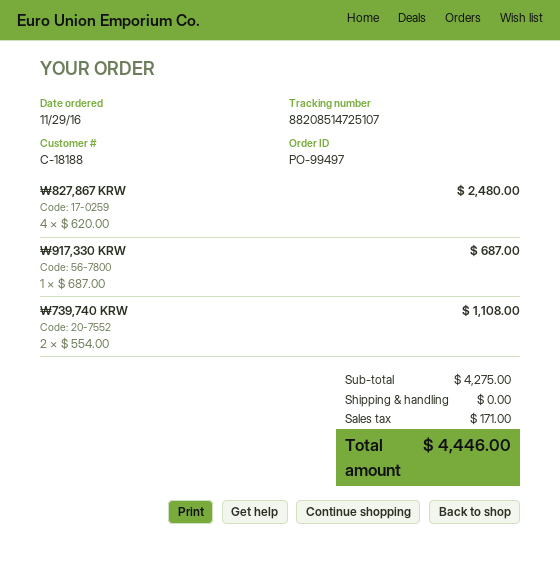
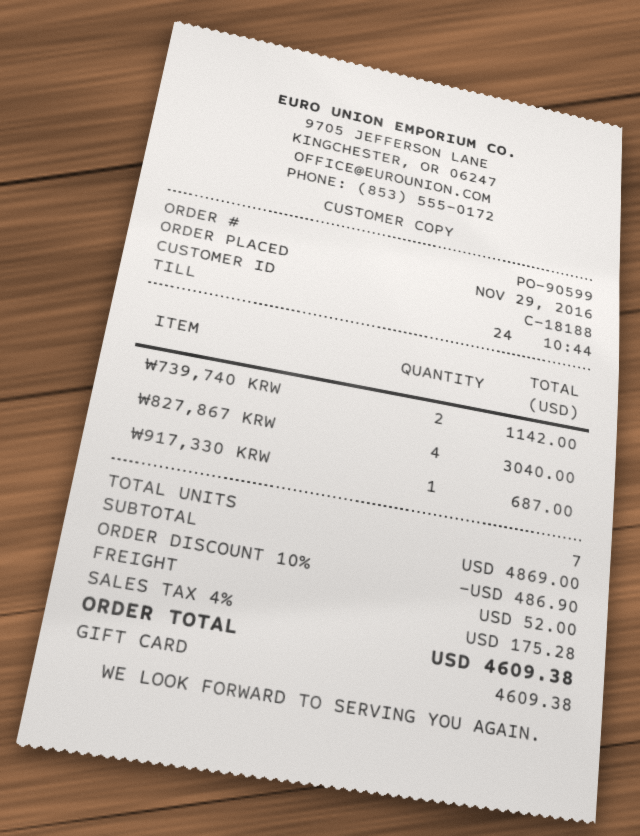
order number: PO-99497 -> PO-90599
₩827,867 KRW: 4 for 2480.00 -> 4 for 3040.00
₩739,740 KRW: 2 for 1108.00 -> 2 for 1142.00
subtotal: 4275.00 -> 4869.00
discount: none -> 10% = 486.90
shipping: 0.00 -> 52.00
tax: 171.00 -> 175.28
total: 4446.00 -> 4609.38

